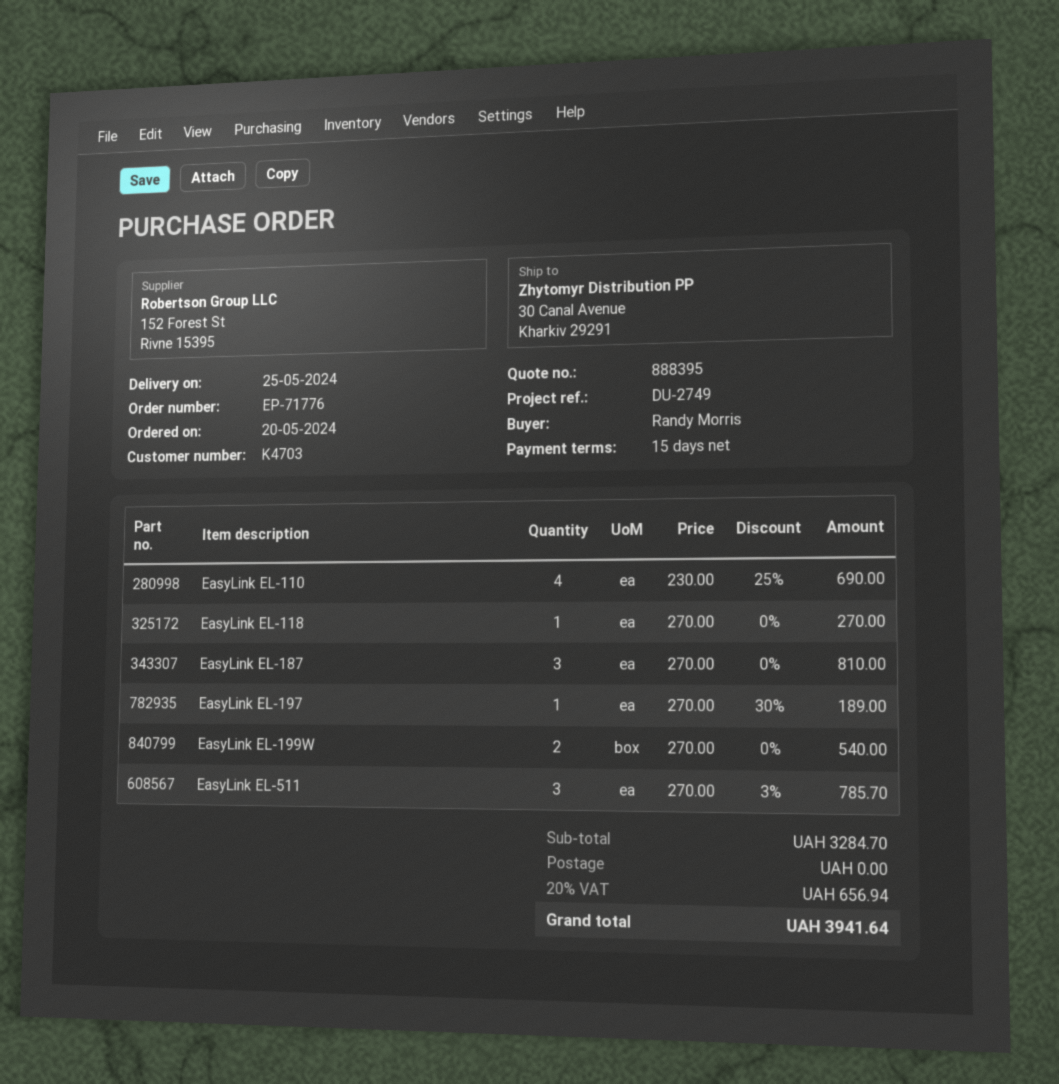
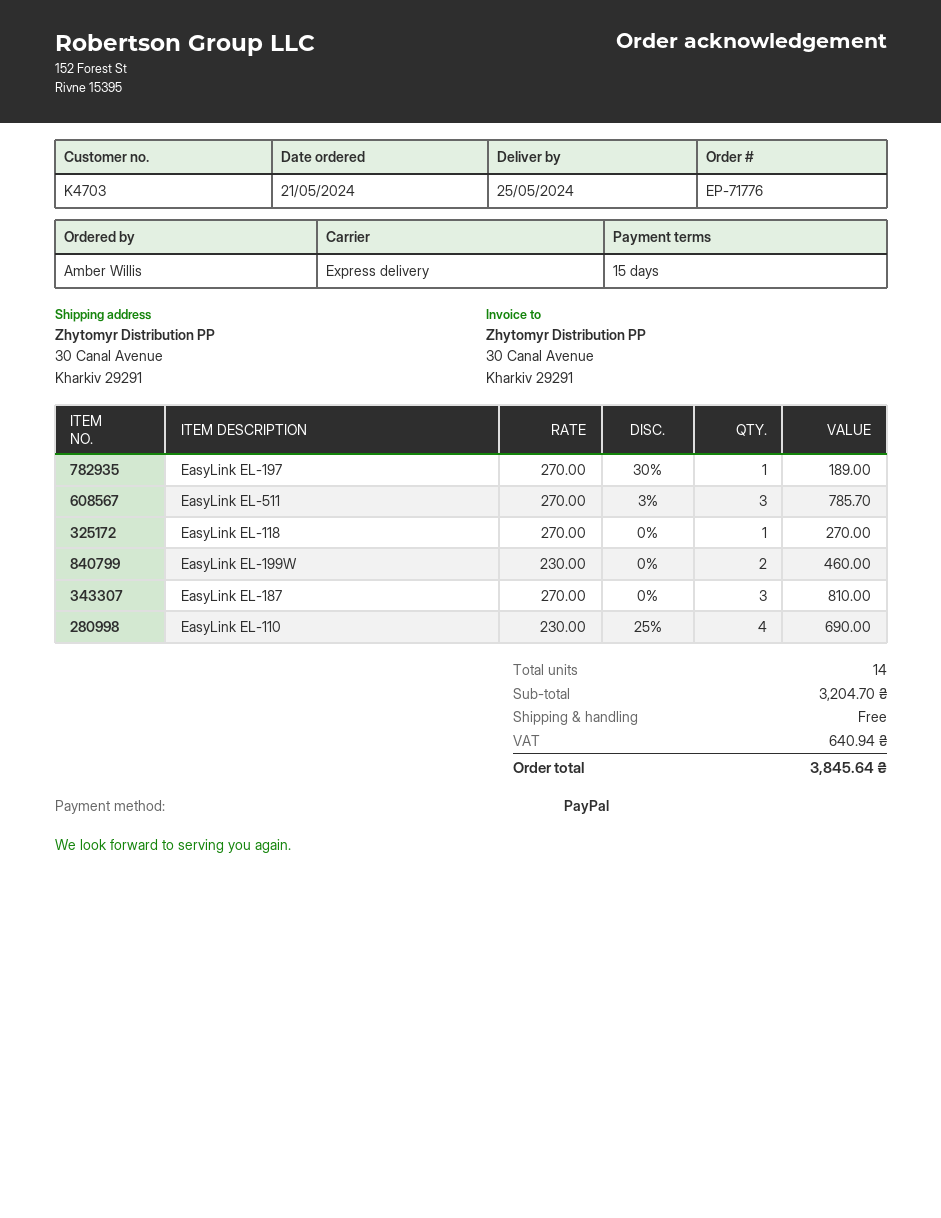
order date: 2024-05-20 -> 2024-05-21
ordered by: Randy Morris -> Amber Willis
EasyLink EL-199W: 2 x 270.00 = 540.00 -> 2 x 230.00 = 460.00
subtotal: 3284.70 -> 3204.70
tax: 656.94 -> 640.94
total: 3941.64 -> 3845.64

